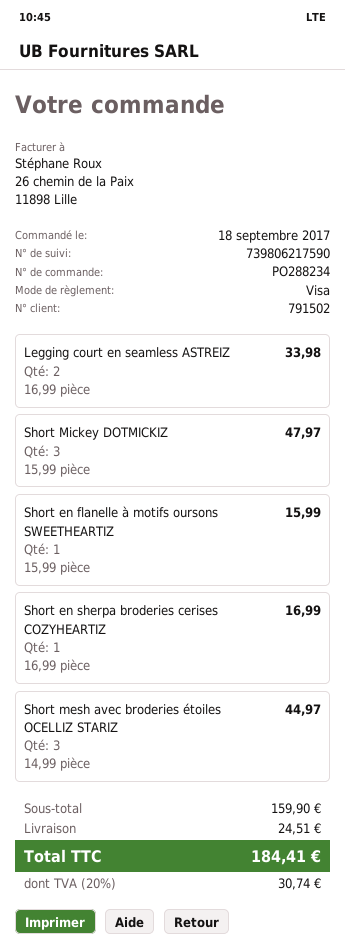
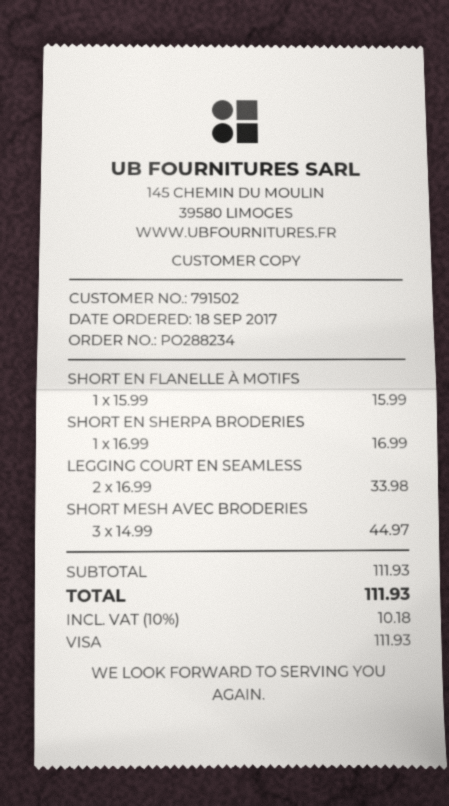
Short Mickey DOTMICKIZ: 3 x 15.99 = 47.97 -> none
subtotal: 159.90 -> 111.93
shipping: 24.51 -> none
tax: 20% = 30.74 -> 10% = 10.18
total: 184.41 -> 111.93

